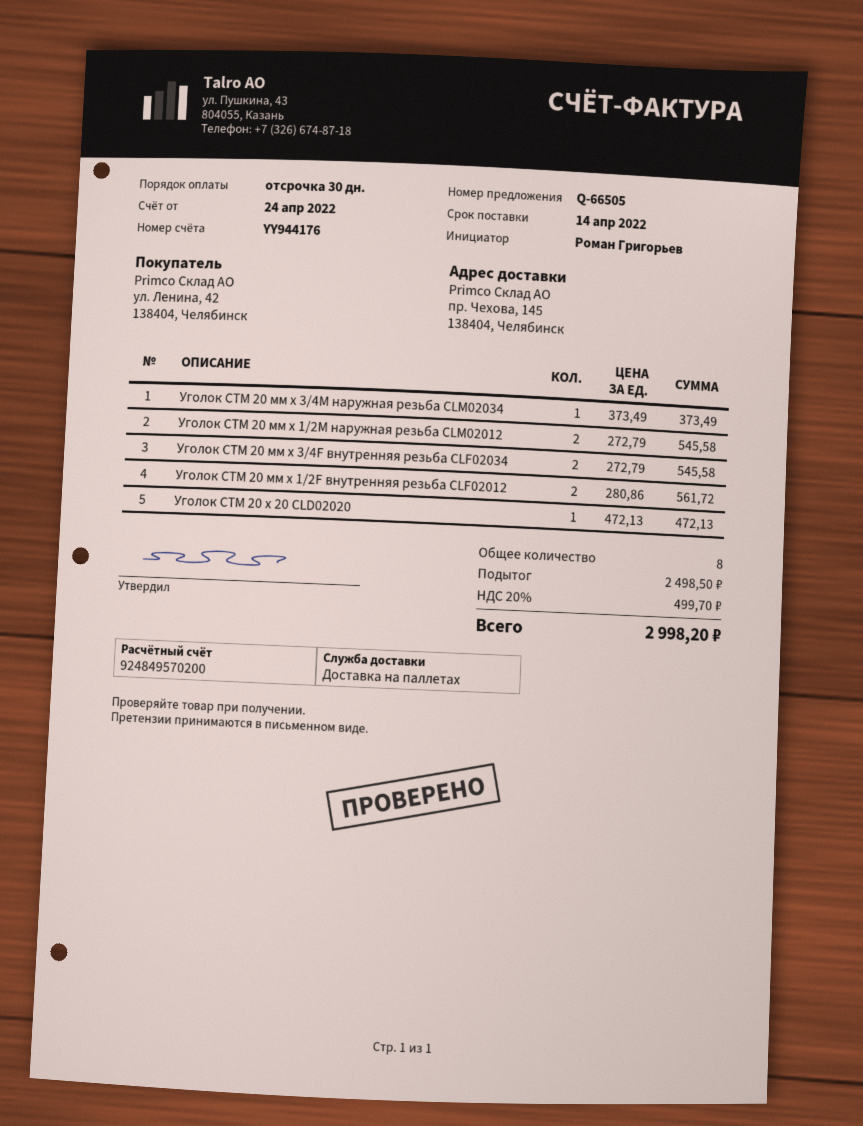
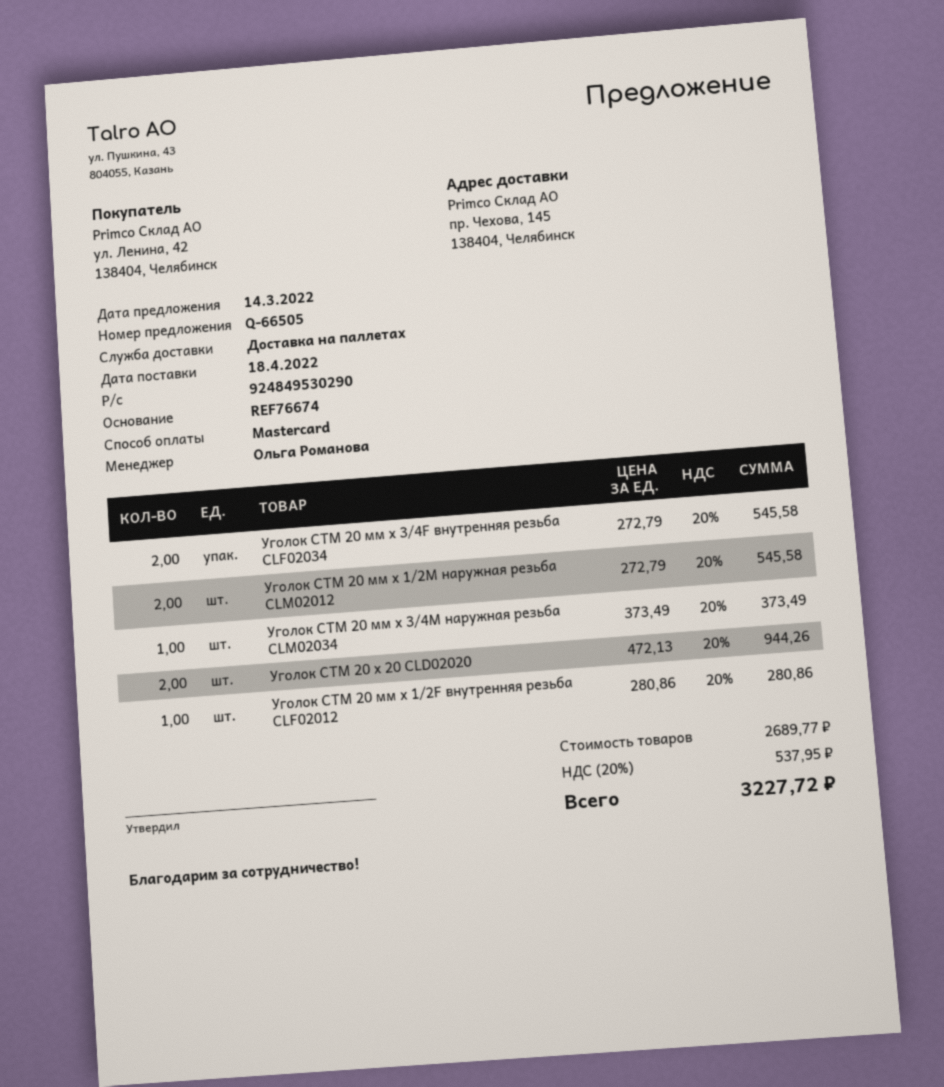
delivery date: 2022-04-14 -> 2022-04-18
bank account: 924849570200 -> 924849530290
Уголок СТМ 20 мм x 1/2F внутренняя резьба CLF02012: 2 x 280.86 = 561.72 -> 1 x 280.86 = 280.86
Уголок СТМ 20 x 20 CLD02020: 1 x 472.13 = 472.13 -> 2 x 472.13 = 944.26
subtotal: 2498.50 -> 2689.77
tax: 20% = 499.70 -> 20% = 537.95
total: 2998.20 -> 3227.72

